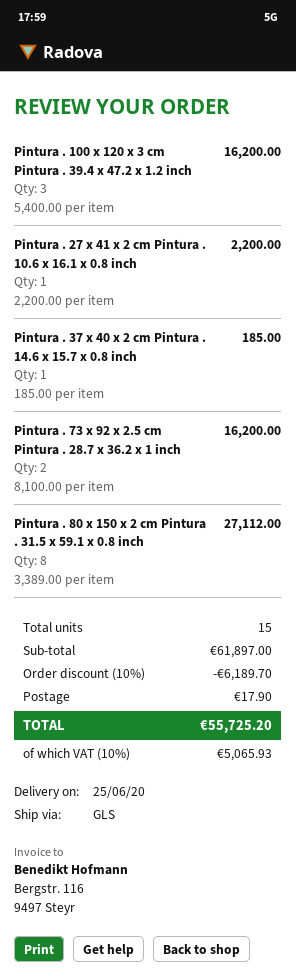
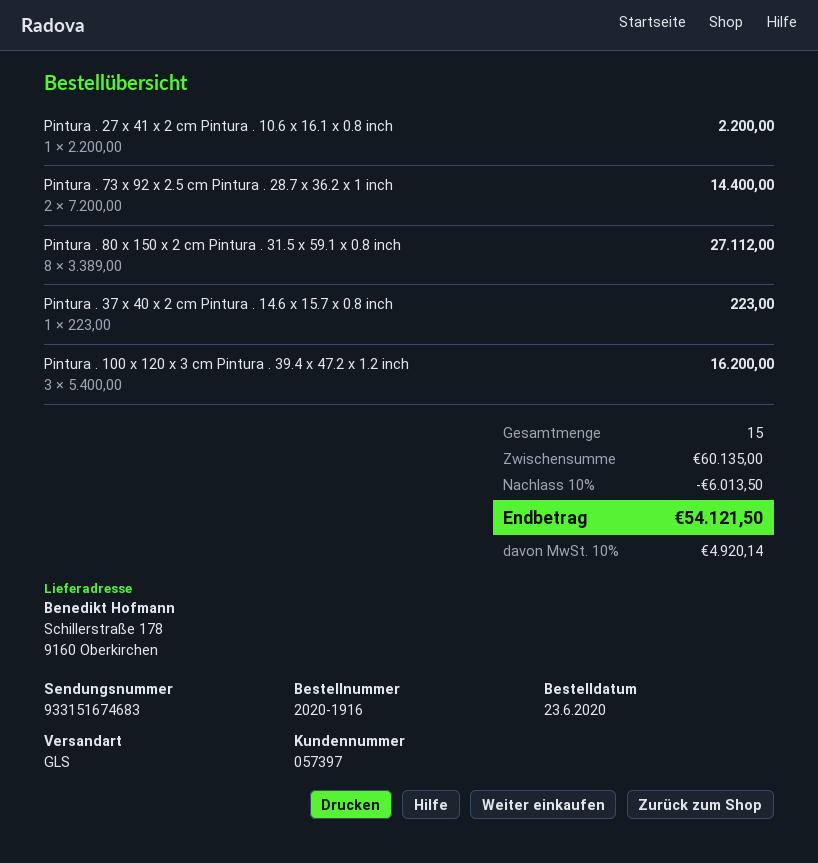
Pintura . 37 x 40 x 2 cm Pintura . 14.6 x 15.7 x 0.8 inch: 1 x 185.00 = 185.00 -> 1 x 223.00 = 223.00
Pintura . 73 x 92 x 2.5 cm Pintura . 28.7 x 36.2 x 1 inch: 2 x 8100.00 = 16200.00 -> 2 x 7200.00 = 14400.00
subtotal: 61897.00 -> 60135.00
discount: 10% = 6189.70 -> 10% = 6013.50
shipping: 17.90 -> none
tax: 10% = 5065.93 -> 10% = 4920.14
total: 55725.20 -> 54121.50

